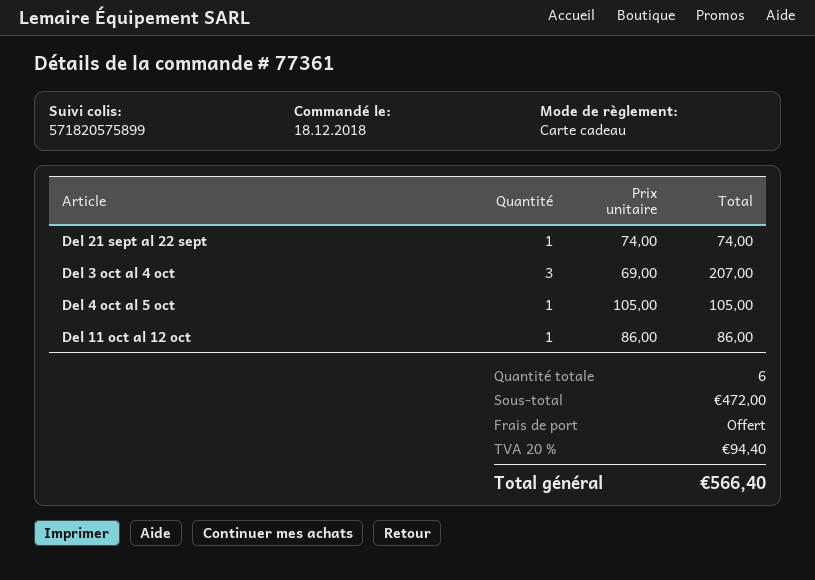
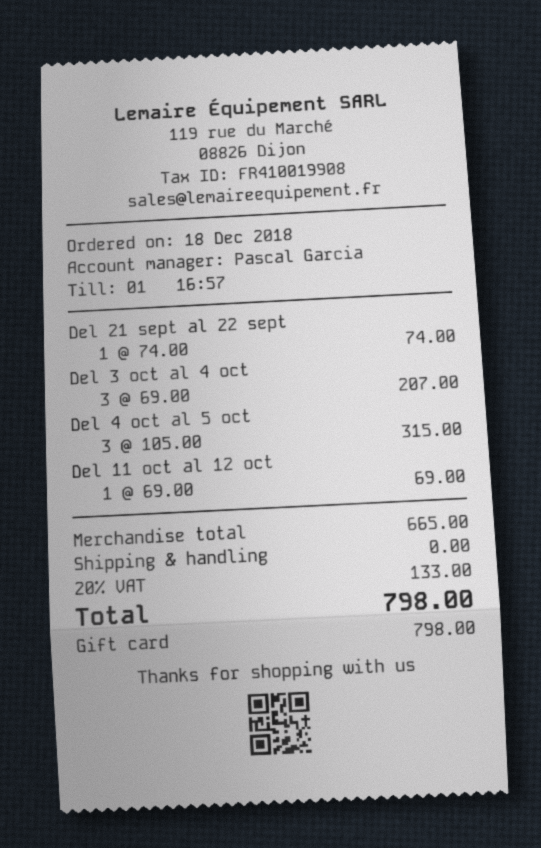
Del 4 oct al 5 oct: 1 x 105.00 = 105.00 -> 3 x 105.00 = 315.00
Del 11 oct al 12 oct: 1 x 86.00 = 86.00 -> 1 x 69.00 = 69.00
subtotal: 472.00 -> 665.00
tax: 20% = 94.40 -> 20% = 133.00
total: 566.40 -> 798.00

